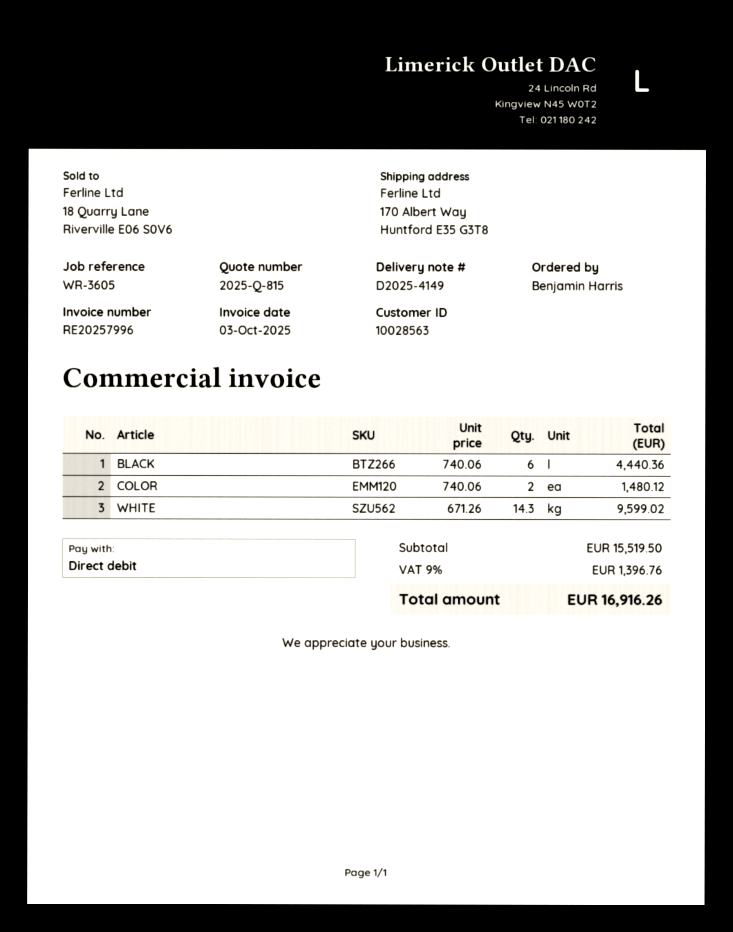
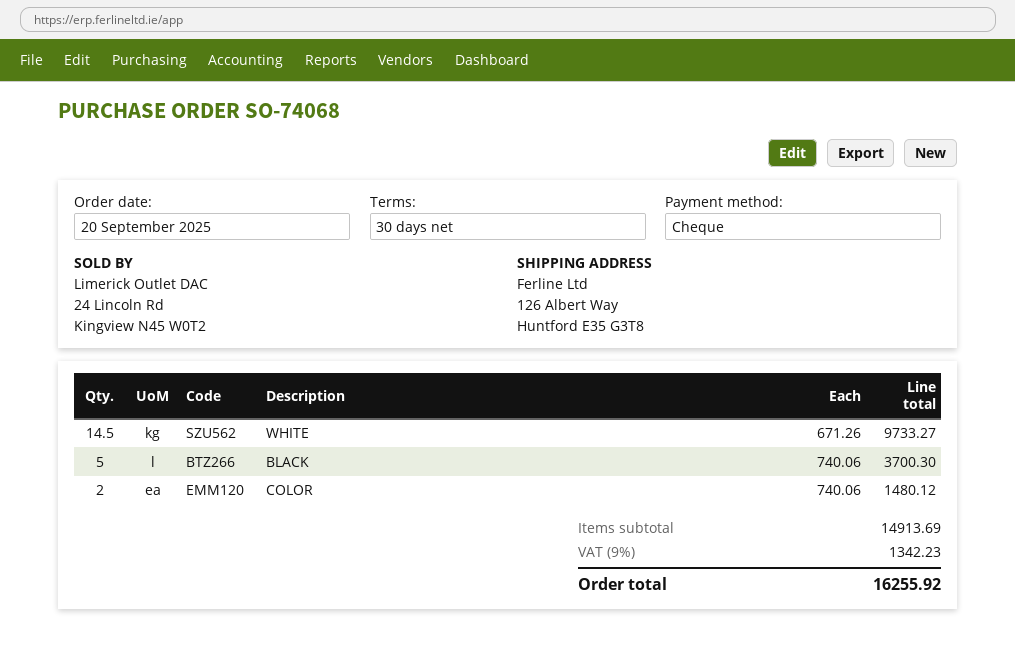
payment method: direct debit -> cheque
ship to: 170 Albert Way, Huntford E35 G3T8 -> 126 Albert Way, Huntford E35 G3T8
BLACK: 6 x 740.06 = 4440.36 -> 5 x 740.06 = 3700.30
WHITE: 14.3 x 671.26 = 9599.02 -> 14.5 x 671.26 = 9733.27
subtotal: 15519.50 -> 14913.69
tax: 9% = 1396.76 -> 9% = 1342.23
total: 16916.26 -> 16255.92

